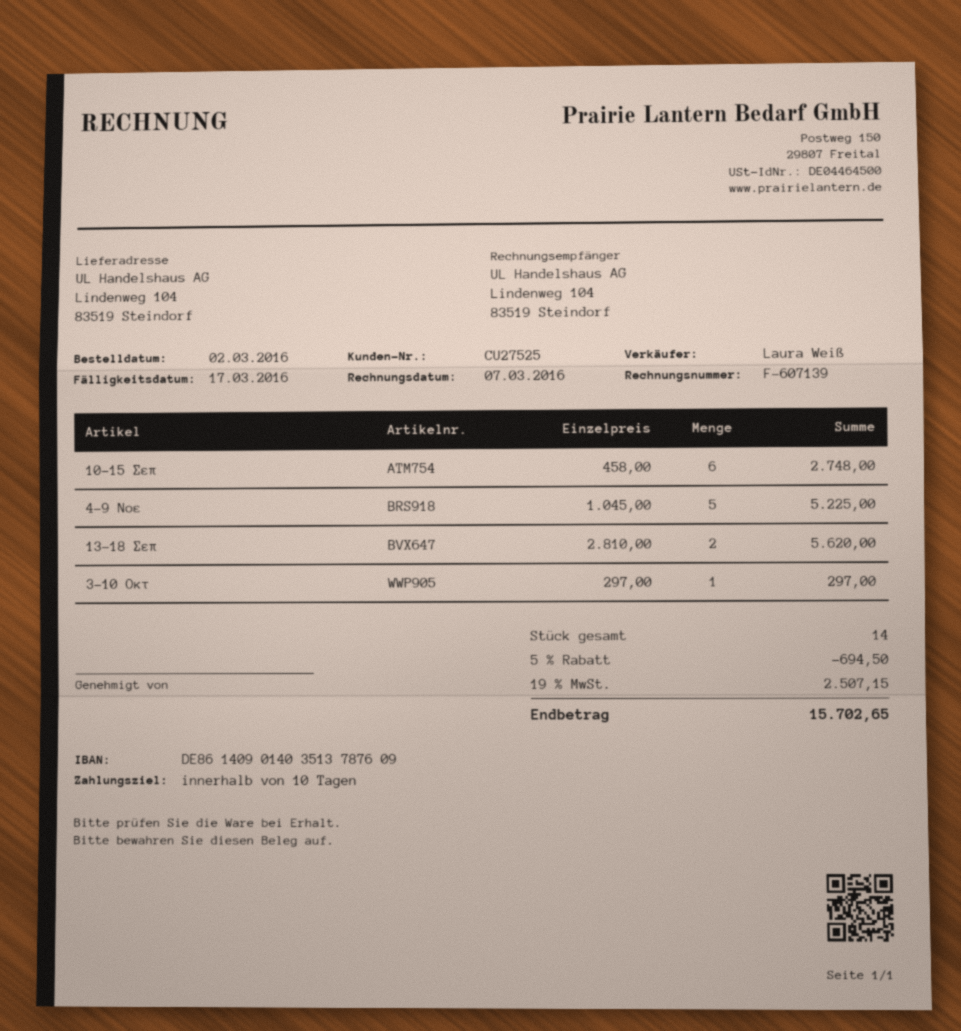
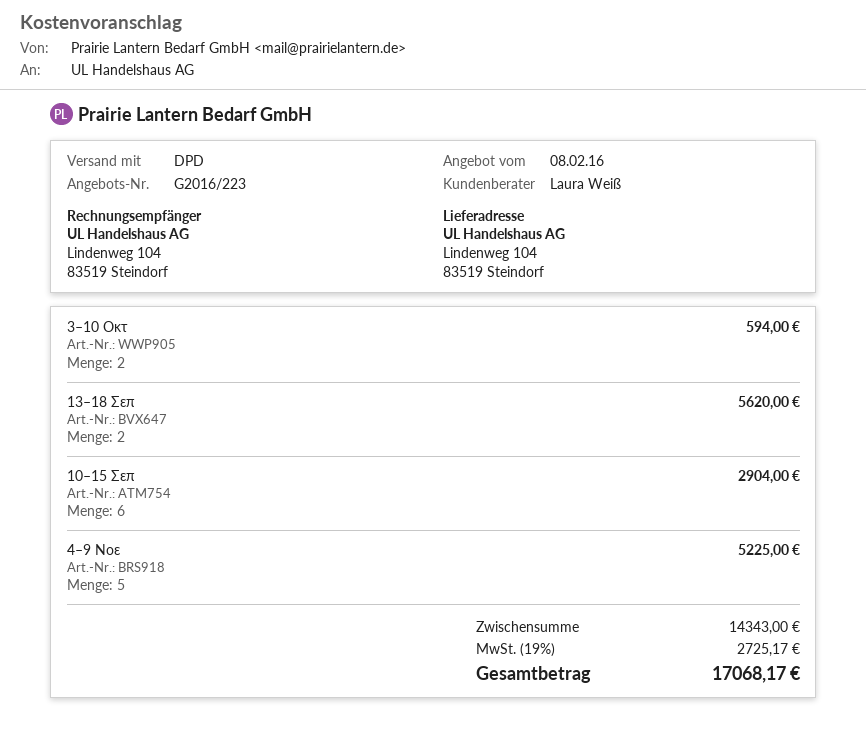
10–15 Σεπ: 6 for 2748.00 -> 6 for 2904.00
3–10 Οκτ: 1 for 297.00 -> 2 for 594.00
discount: 5% = 694.50 -> none
tax: 19% = 2507.15 -> 19% = 2725.17
total: 15702.65 -> 17068.17

